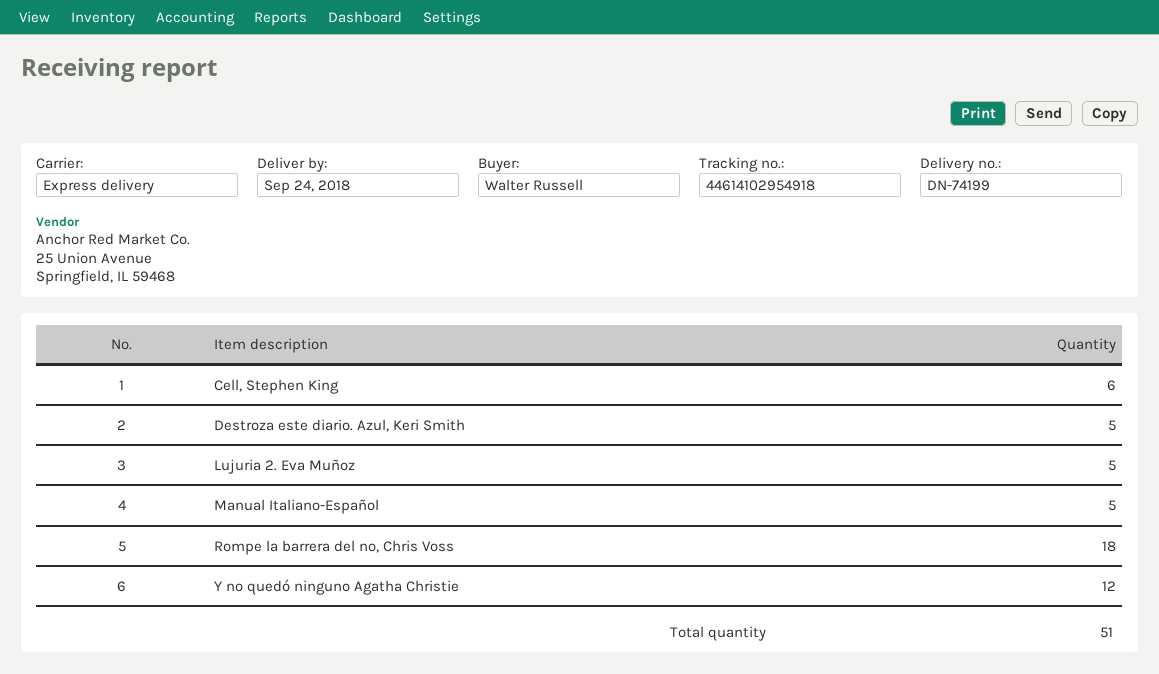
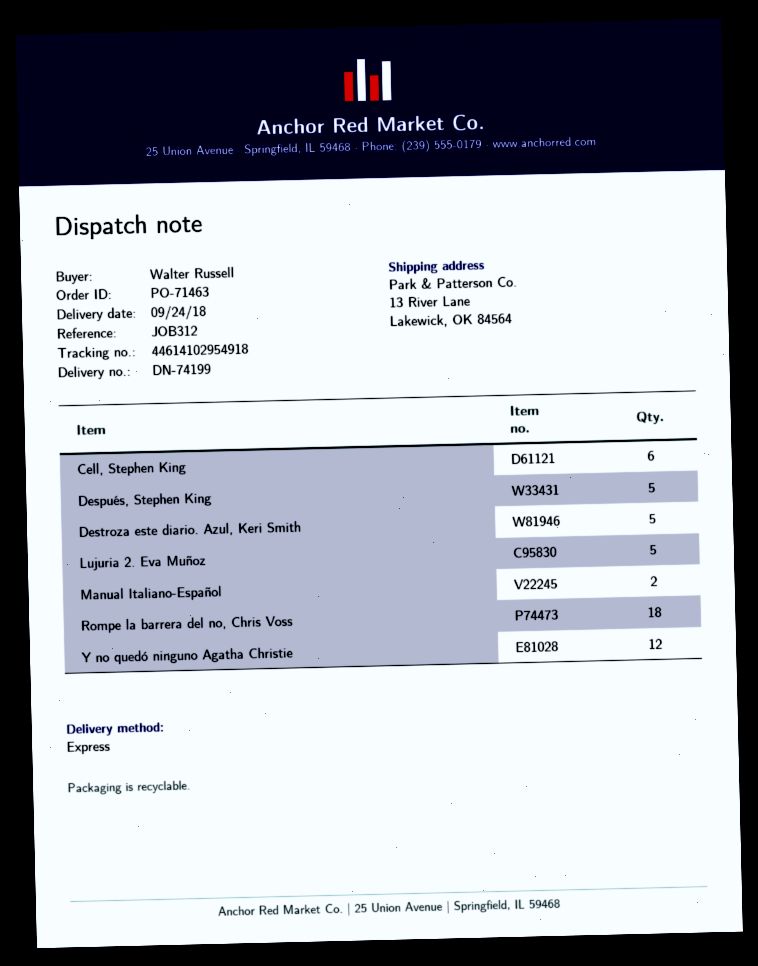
Manual Italiano-Español: 5 -> 2
Después, Stephen King: none -> 5

